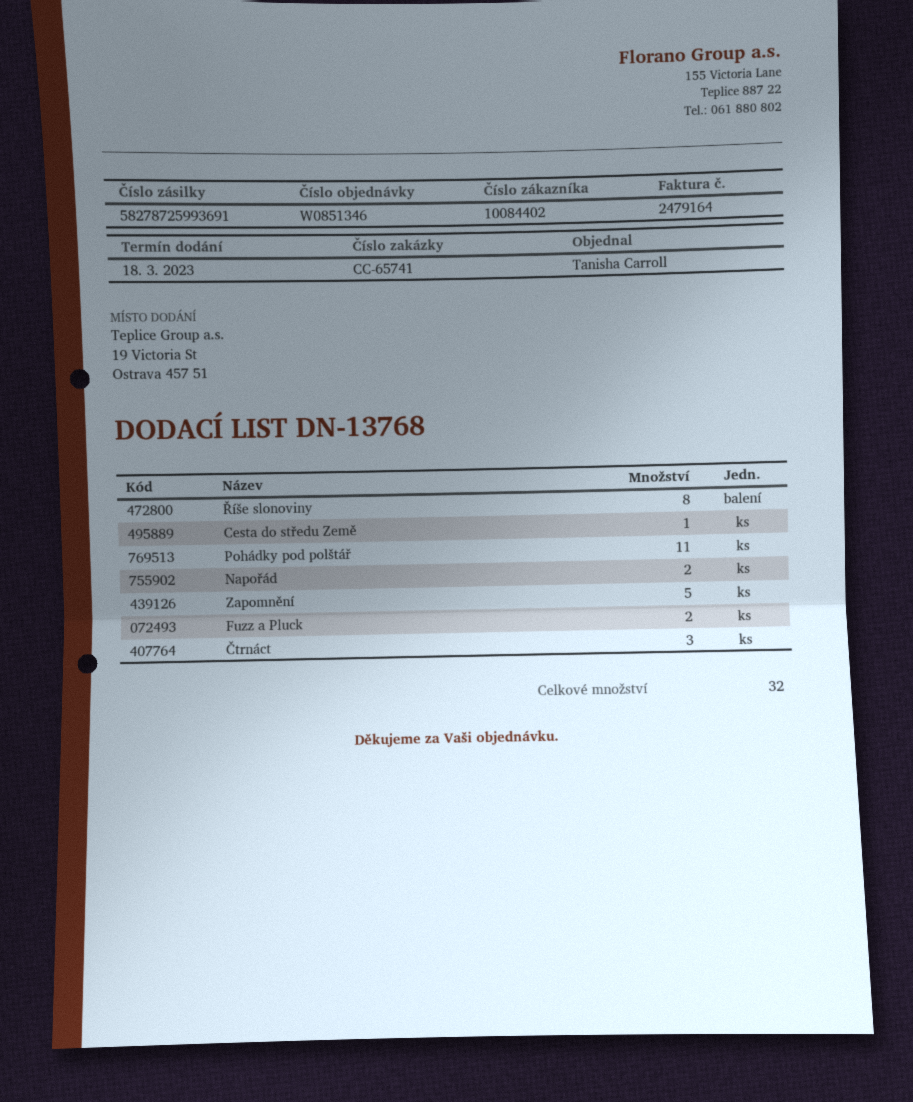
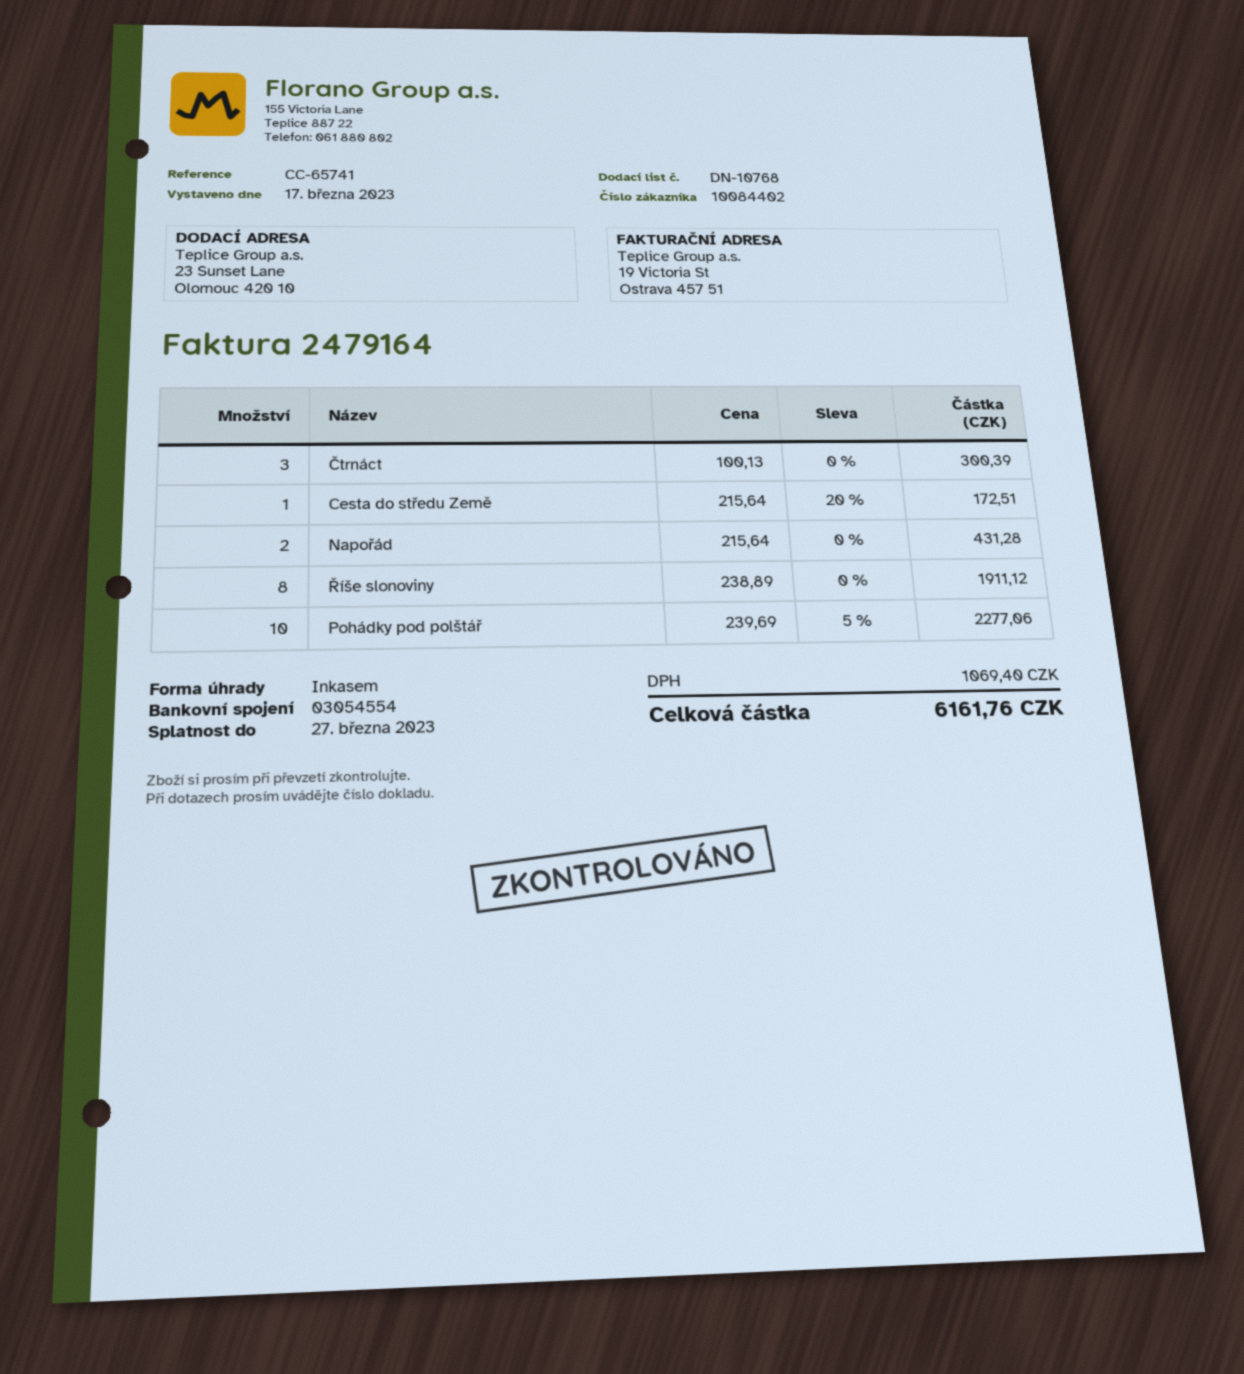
delivery note number: DN-13768 -> DN-10768
ship to: 19 Victoria St, Ostrava 457 51 -> 23 Sunset Lane, Olomouc 420 10
Pohádky pod polštář: 11 -> 10
Zapomnění: 5 -> none
Fuzz a Pluck: 2 -> none

